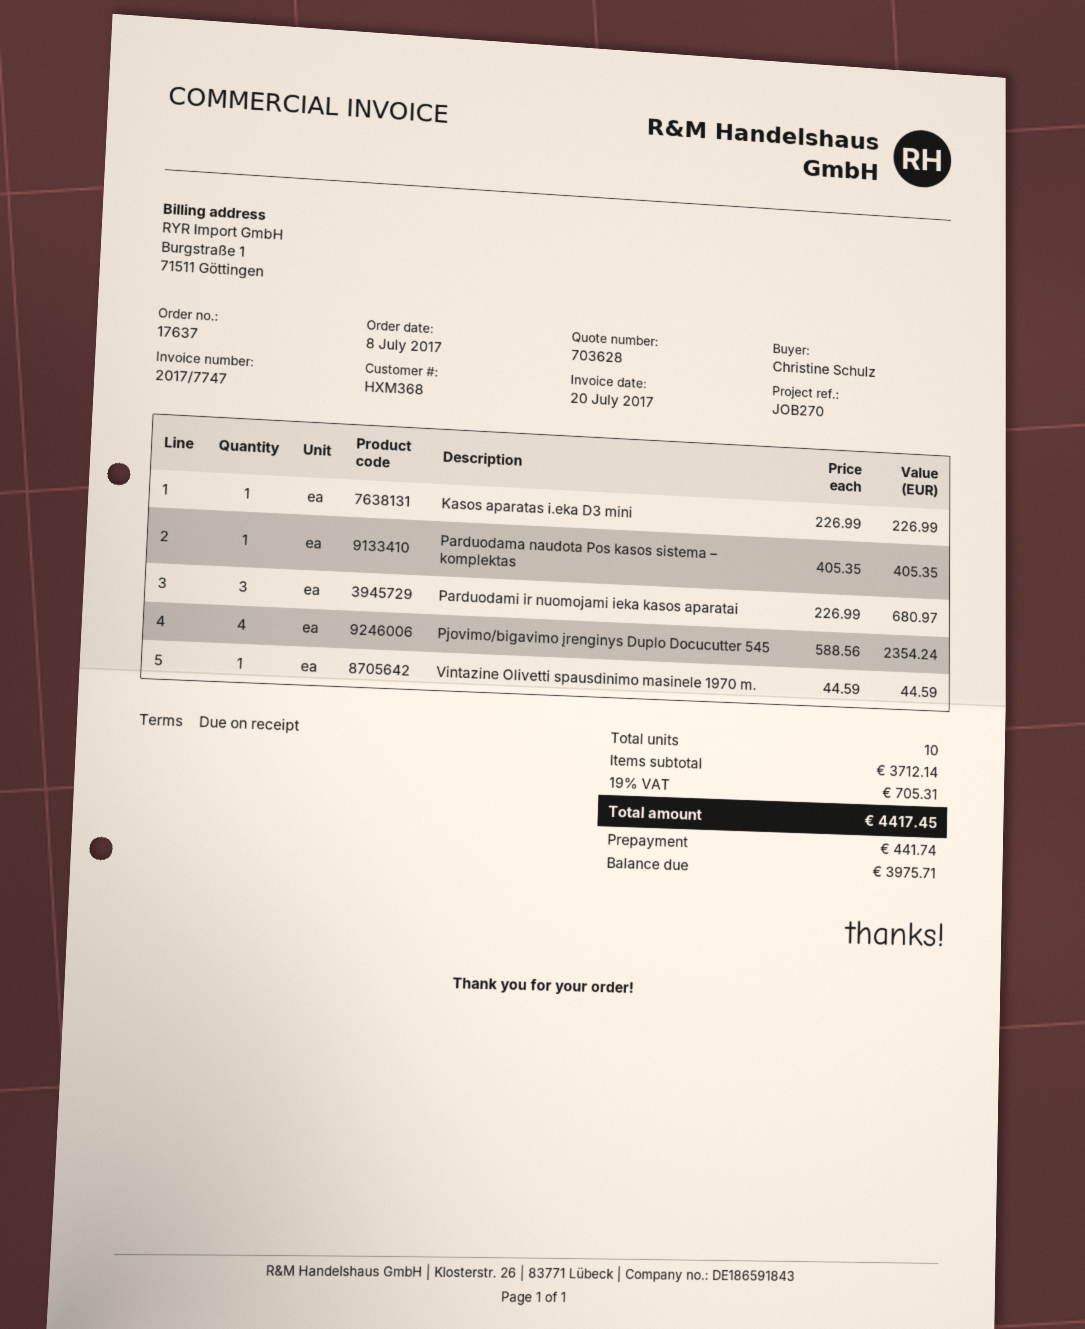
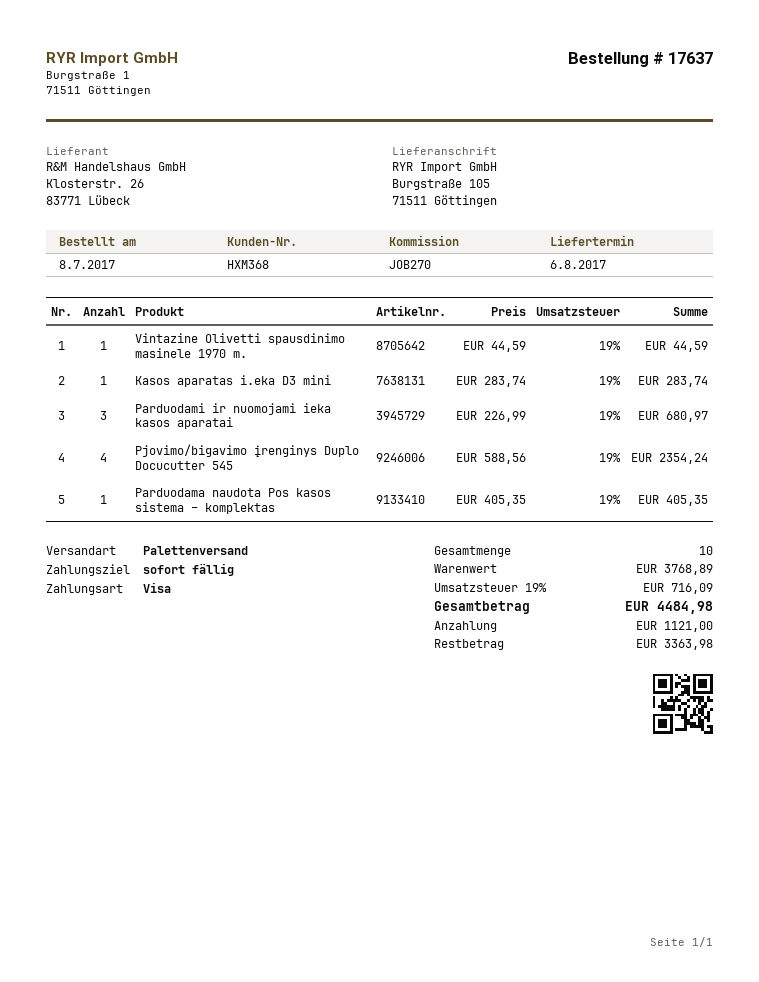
Kasos aparatas i.eka D3 mini: 1 x 226.99 = 226.99 -> 1 x 283.74 = 283.74
subtotal: 3712.14 -> 3768.89
tax: 19% = 705.31 -> 19% = 716.09
total: 4417.45 -> 4484.98
deposit: 441.74 -> 1121.00
balance: 3975.71 -> 3363.98

